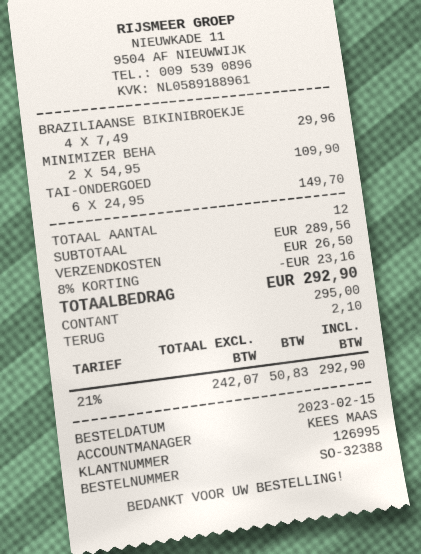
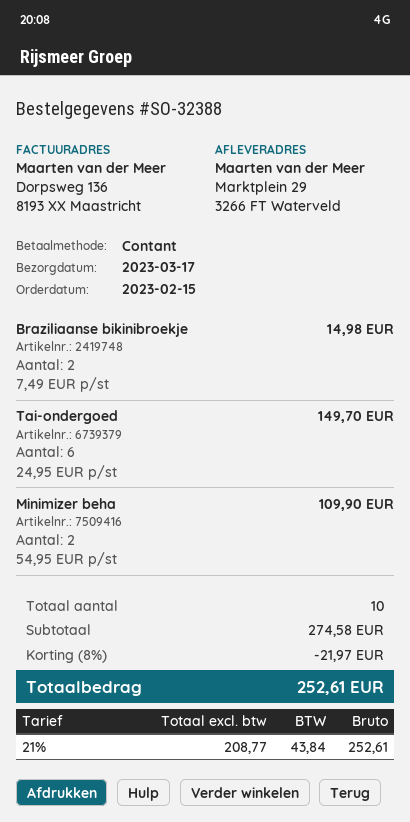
BRAZILIAANSE BIKINIBROEKJE: 4 x 7.49 = 29.96 -> 2 x 7.49 = 14.98
total quantity: 12 -> 10
subtotal: 289.56 -> 274.58
discount: 8% = 23.16 -> 8% = 21.97
shipping: 26.50 -> none
net: 242.07 -> 208.77
tax: 21% = 50.83 -> 21% = 43.84
total: 292.90 -> 252.61

